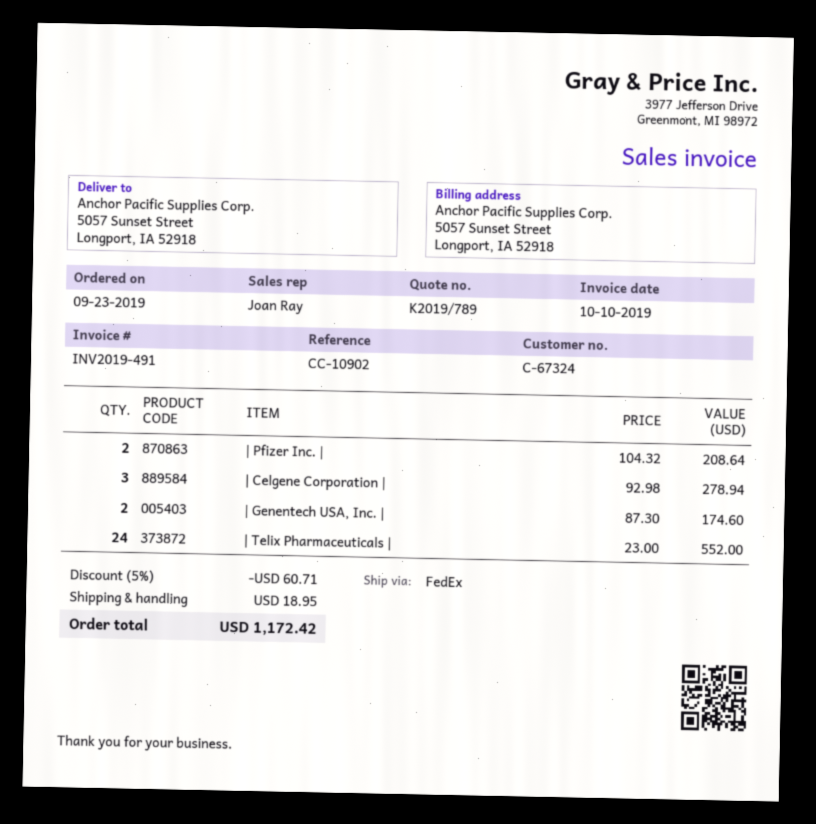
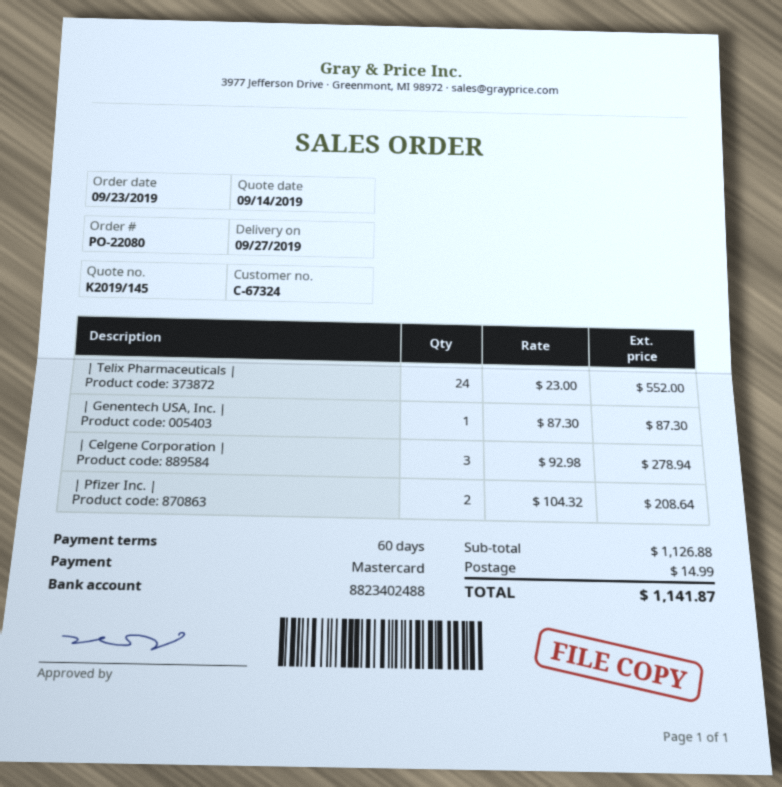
quote number: K2019/789 -> K2019/145
| Genentech USA, Inc. |: 2 x 87.30 = 174.60 -> 1 x 87.30 = 87.30
discount: 5% = 60.71 -> none
shipping: 18.95 -> 14.99
total: 1172.42 -> 1141.87

